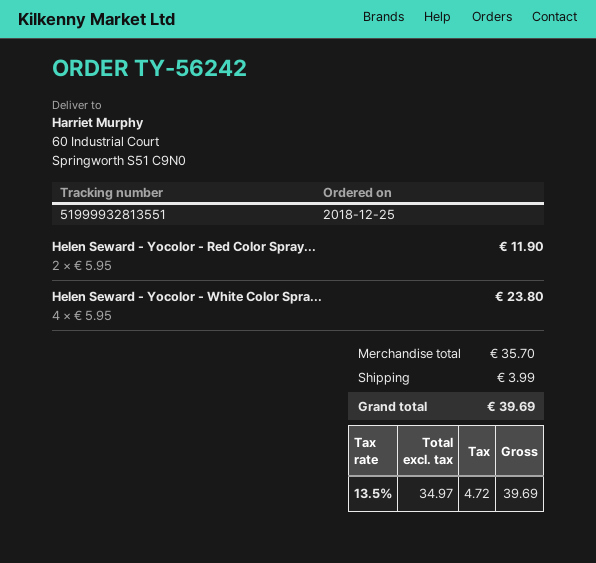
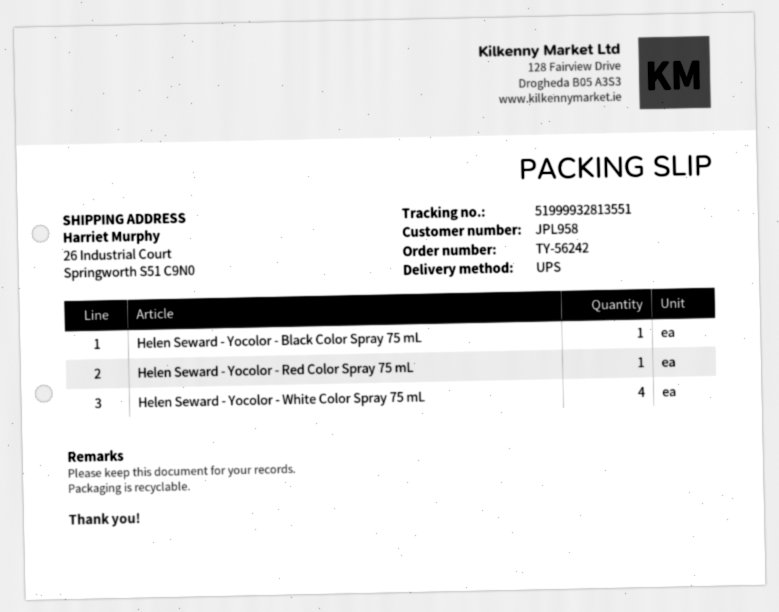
ship to: 60 Industrial Court, Springworth S51 C9N0 -> 26 Industrial Court, Springworth S51 C9N0
Helen Seward - Yocolor - Red Color Spray...: 2 -> 1
Helen Seward - Yocolor - Black Color Spray 75 mL: none -> 1

